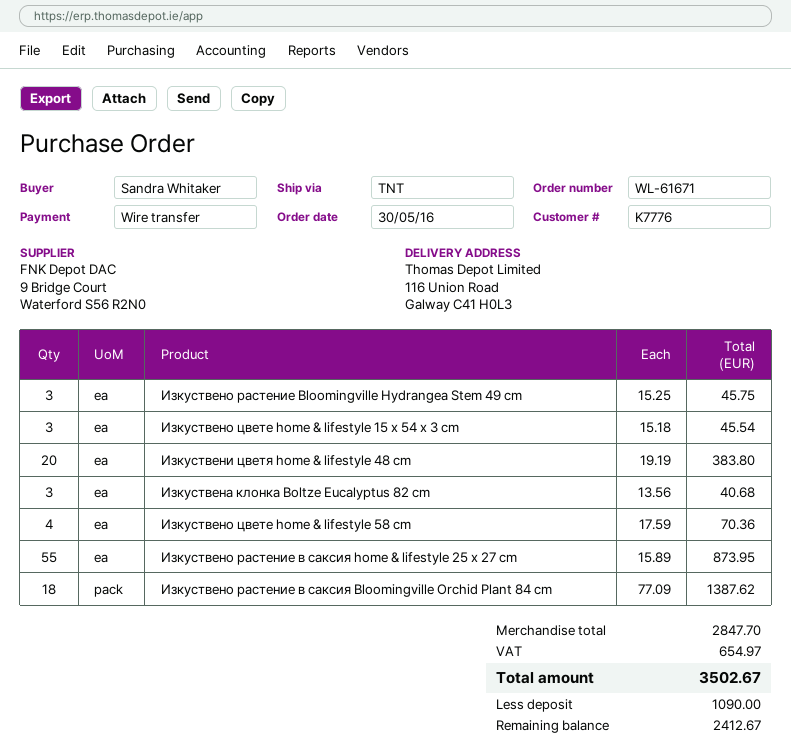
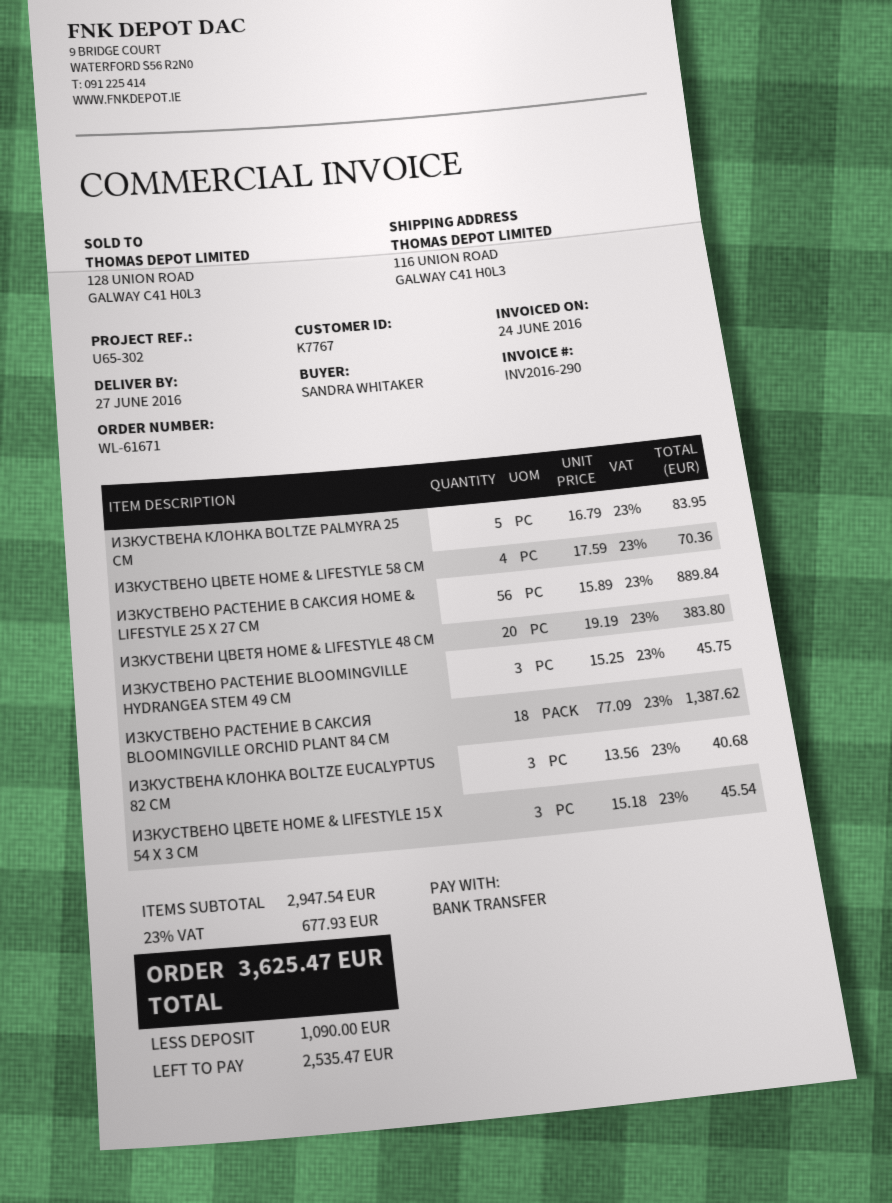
customer number: K7776 -> K7767
Изкуствено растение в саксия home & lifestyle 25 x 27 cm: 55 x 15.89 = 873.95 -> 56 x 15.89 = 889.84
ИЗКУСТВЕНА КЛОНКА BOLTZE PALMYRA 25 CM: none -> 5 x 16.79 = 83.95
subtotal: 2847.70 -> 2947.54
tax: 654.97 -> 677.93
total: 3502.67 -> 3625.47
balance: 2412.67 -> 2535.47

